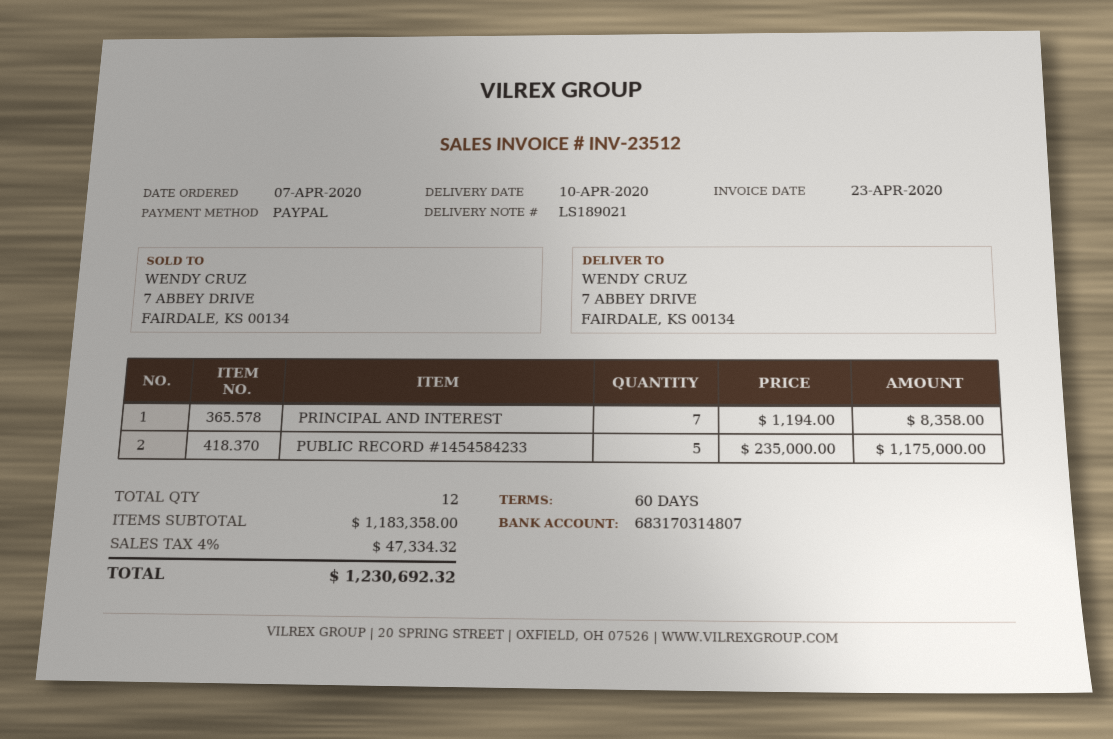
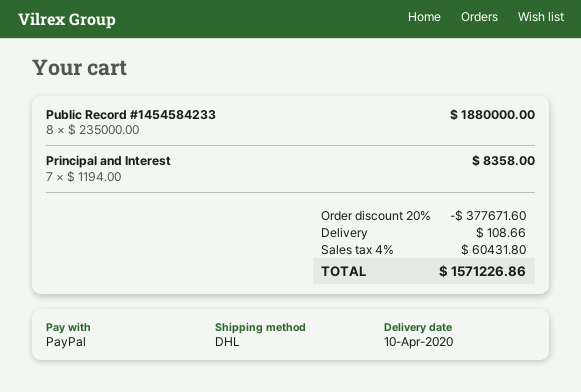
PUBLIC RECORD #1454584233: 5 x 235000.00 = 1175000.00 -> 8 x 235000.00 = 1880000.00
discount: none -> 20% = 377671.60
shipping: none -> 108.66
tax: 4% = 47334.32 -> 4% = 60431.80
total: 1230692.32 -> 1571226.86

